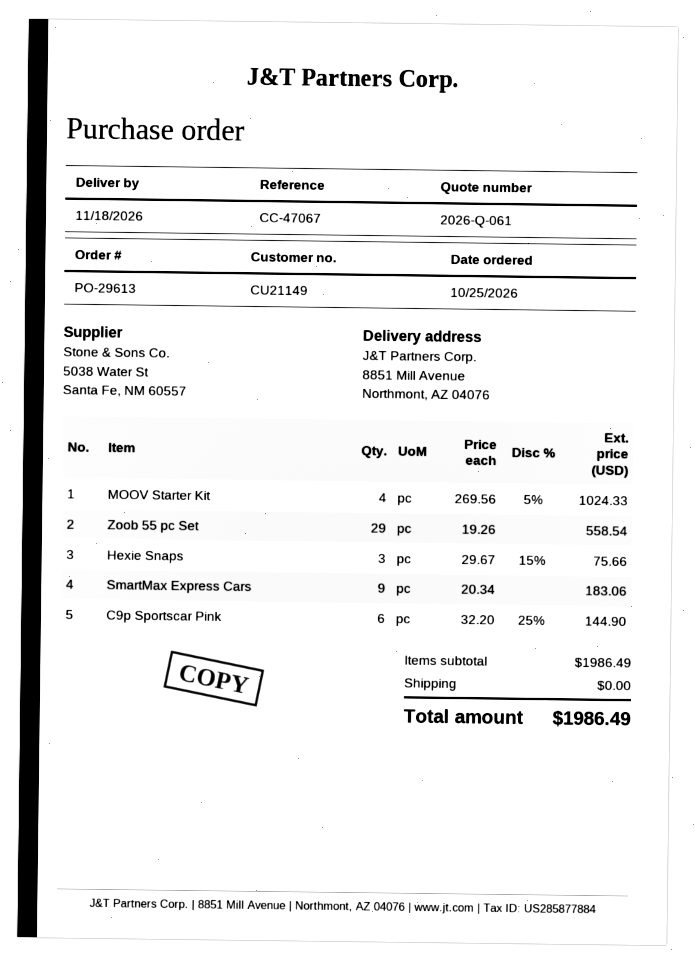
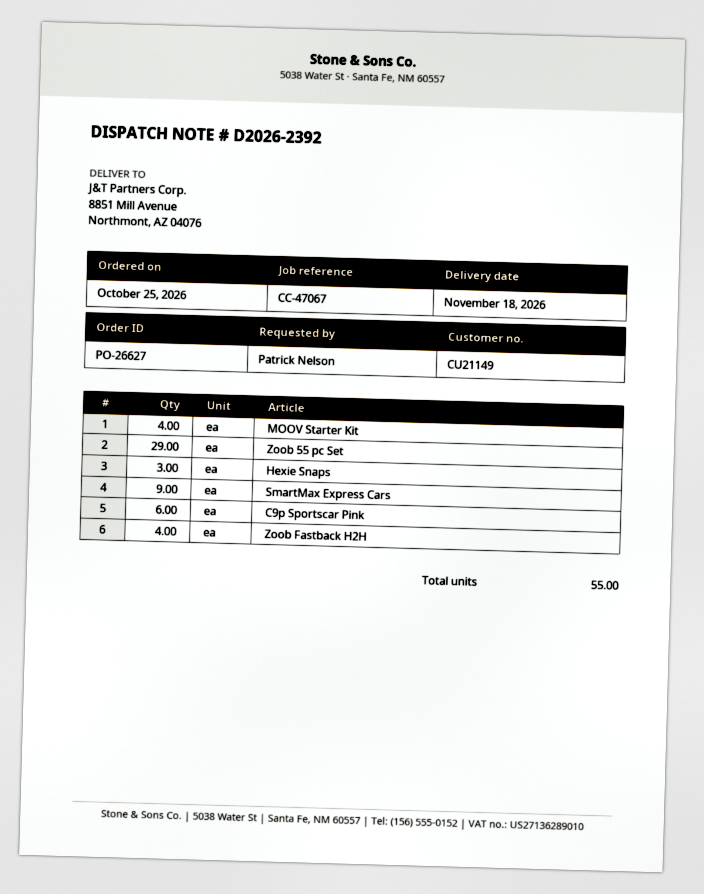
order number: PO-29613 -> PO-26627
Zoob Fastback H2H: none -> 4

